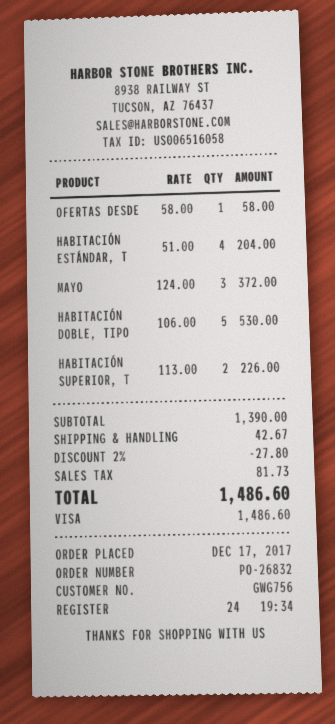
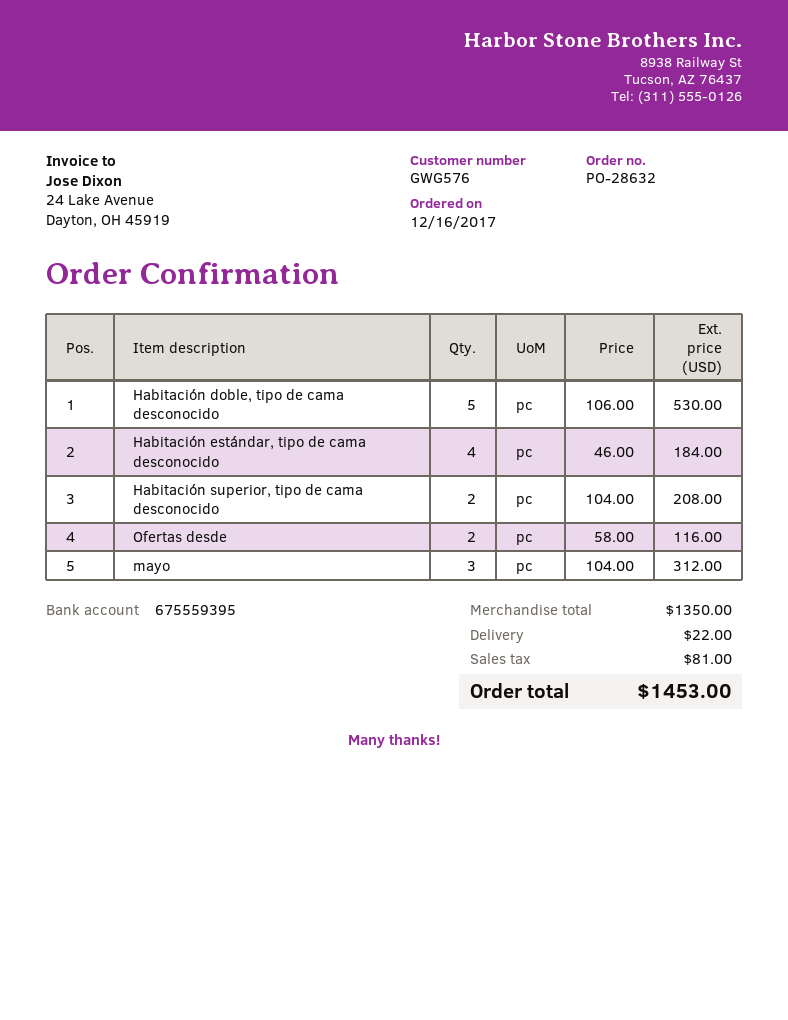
order number: PO-26832 -> PO-28632
order date: 2017-12-17 -> 2017-12-16
customer number: GWG756 -> GWG576
OFERTAS DESDE: 1 x 58.00 = 58.00 -> 2 x 58.00 = 116.00
HABITACIÓN ESTÁNDAR, T: 4 x 51.00 = 204.00 -> 4 x 46.00 = 184.00
MAYO: 3 x 124.00 = 372.00 -> 3 x 104.00 = 312.00
HABITACIÓN SUPERIOR, T: 2 x 113.00 = 226.00 -> 2 x 104.00 = 208.00
subtotal: 1390.00 -> 1350.00
discount: 2% = 27.80 -> none
shipping: 42.67 -> 22.00
tax: 81.73 -> 81.00
total: 1486.60 -> 1453.00

